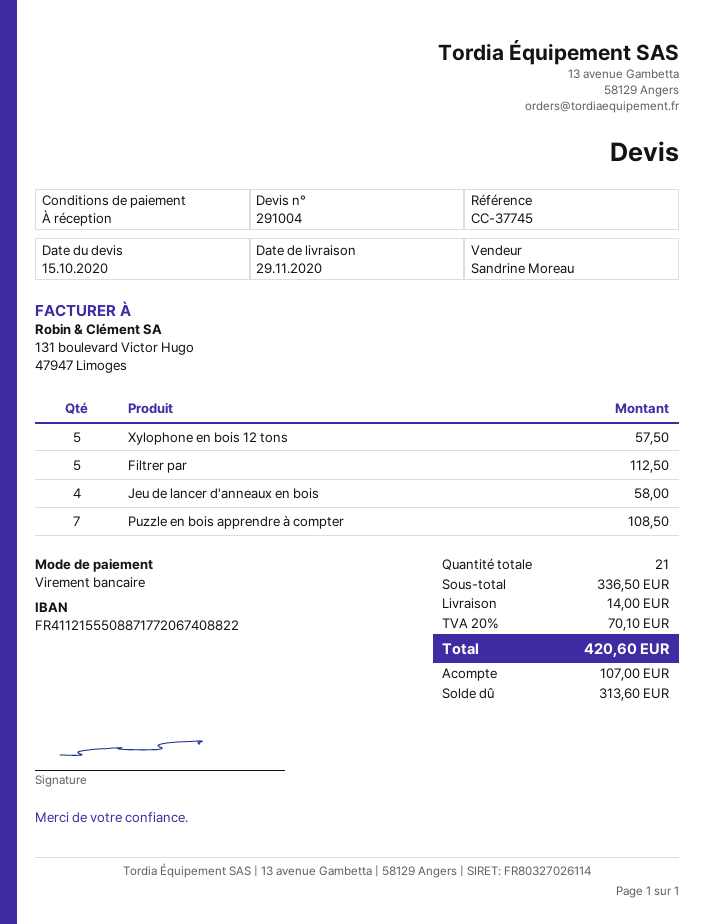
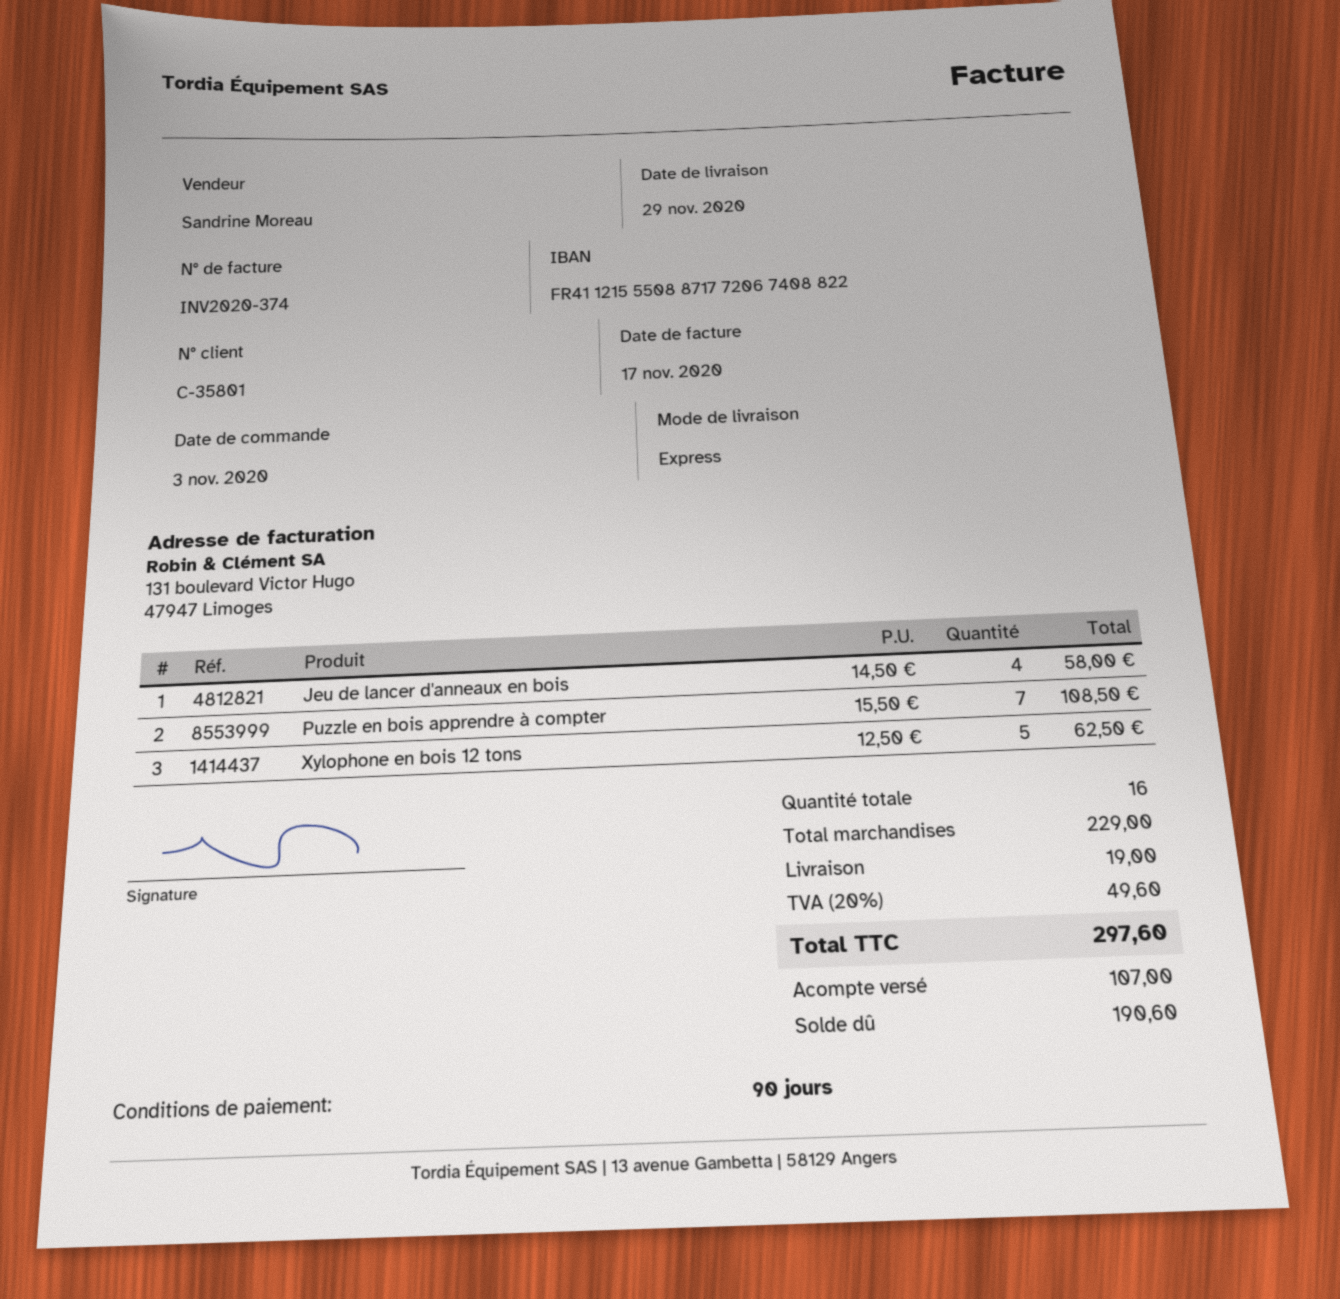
payment terms: on receipt -> 90 days
Xylophone en bois 12 tons: 5 for 57.50 -> 5 for 62.50
Filtrer par: 5 for 112.50 -> none
total quantity: 21 -> 16
subtotal: 336.50 -> 229.00
shipping: 14.00 -> 19.00
tax: 20% = 70.10 -> 20% = 49.60
total: 420.60 -> 297.60
balance: 313.60 -> 190.60

